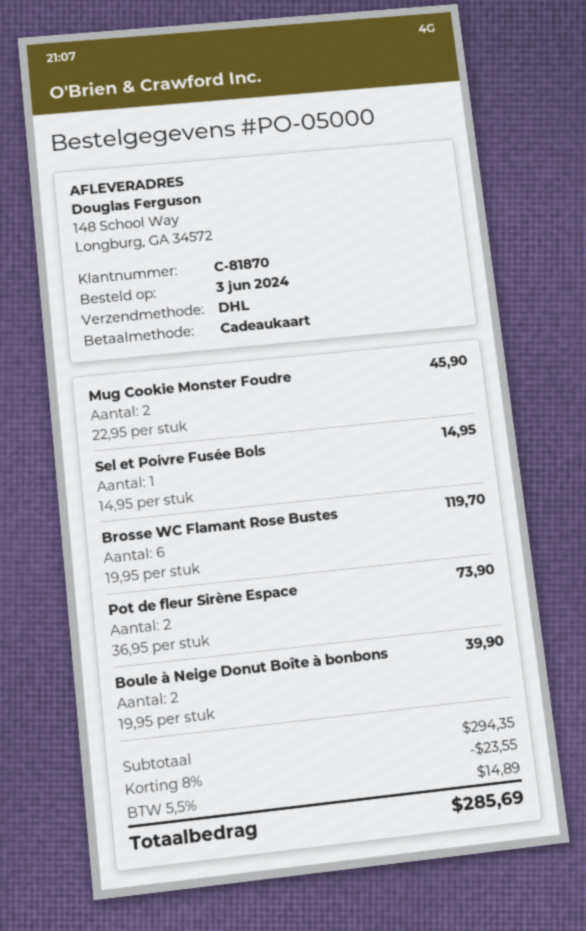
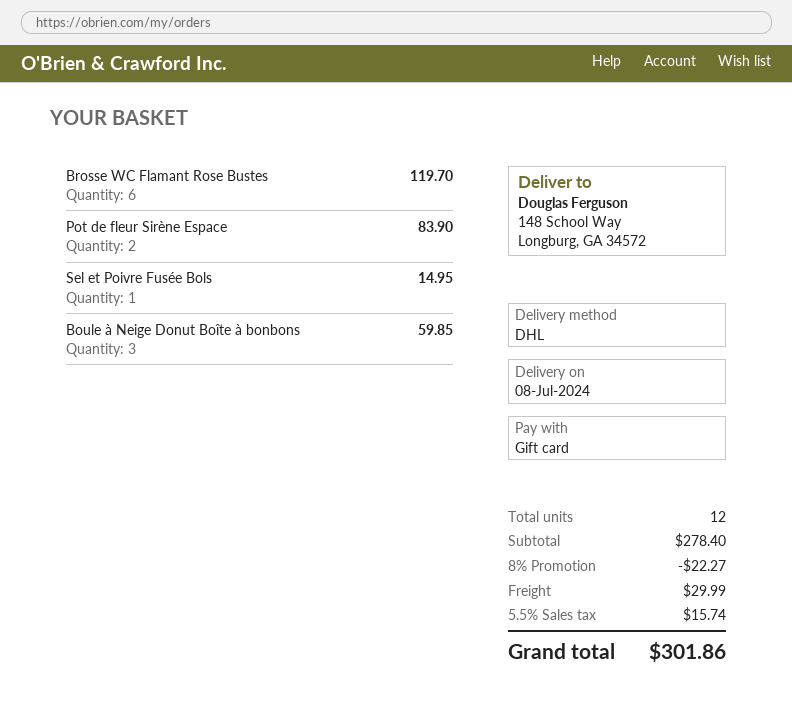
Mug Cookie Monster Foudre: 2 for 45.90 -> none
Pot de fleur Sirène Espace: 2 for 73.90 -> 2 for 83.90
Boule à Neige Donut Boîte à bonbons: 2 for 39.90 -> 3 for 59.85
subtotal: 294.35 -> 278.40
discount: 8% = 23.55 -> 8% = 22.27
shipping: none -> 29.99
tax: 5.5% = 14.89 -> 5.5% = 15.74
total: 285.69 -> 301.86

